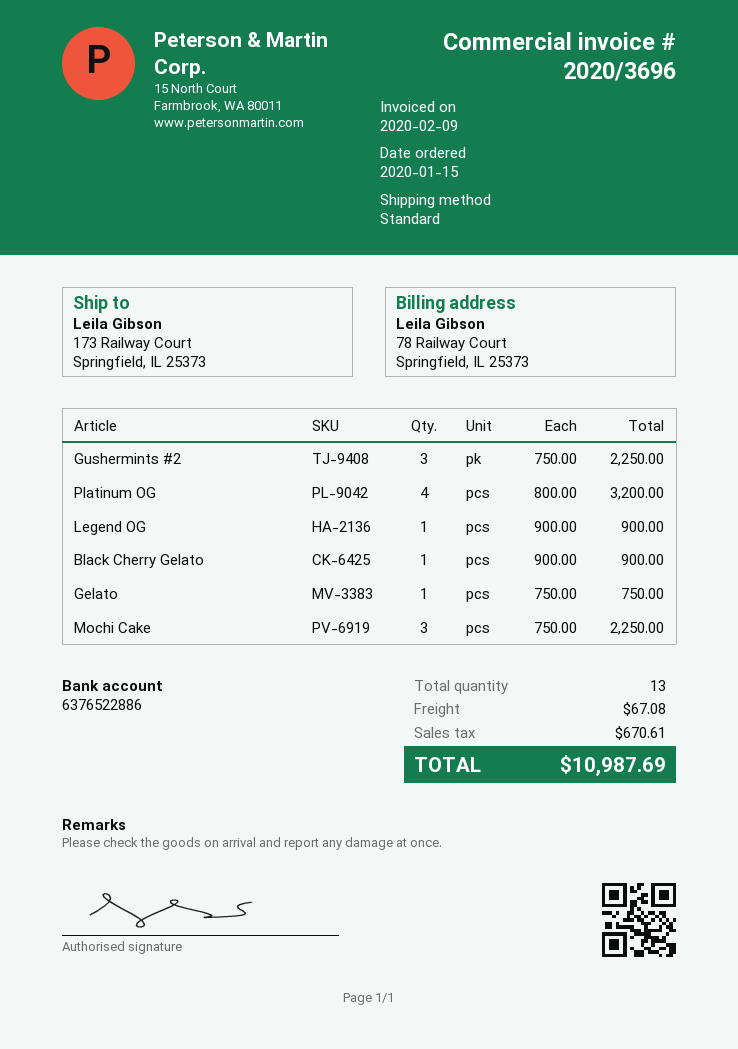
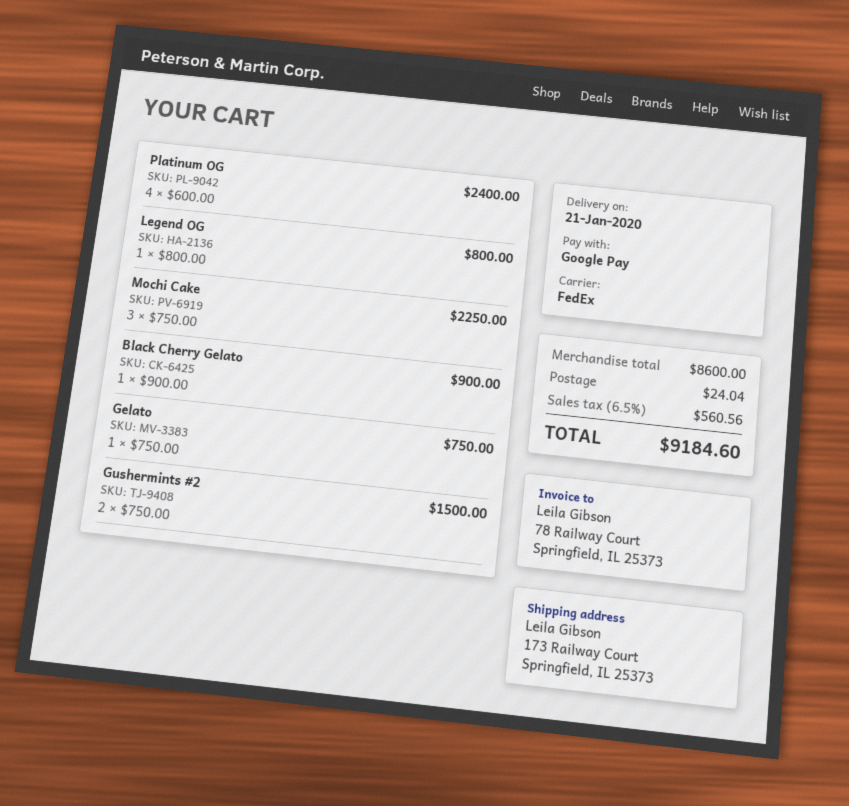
shipping method: standard -> FedEx
Gushermints #2: 3 x 750.00 = 2250.00 -> 2 x 750.00 = 1500.00
Platinum OG: 4 x 800.00 = 3200.00 -> 4 x 600.00 = 2400.00
Legend OG: 1 x 900.00 = 900.00 -> 1 x 800.00 = 800.00
shipping: 67.08 -> 24.04
tax: 670.61 -> 560.56
total: 10987.69 -> 9184.60

